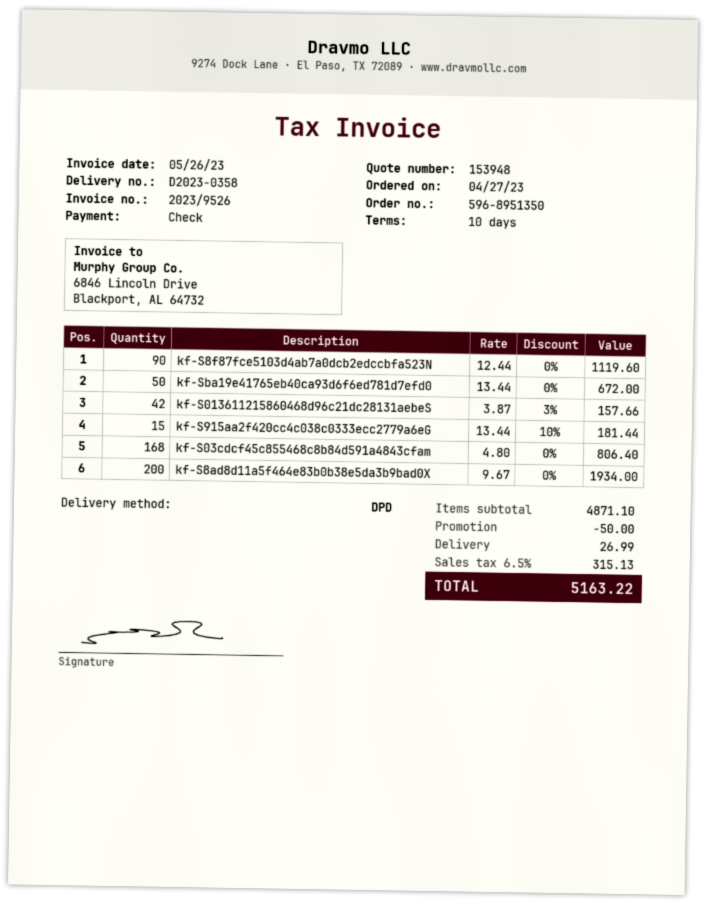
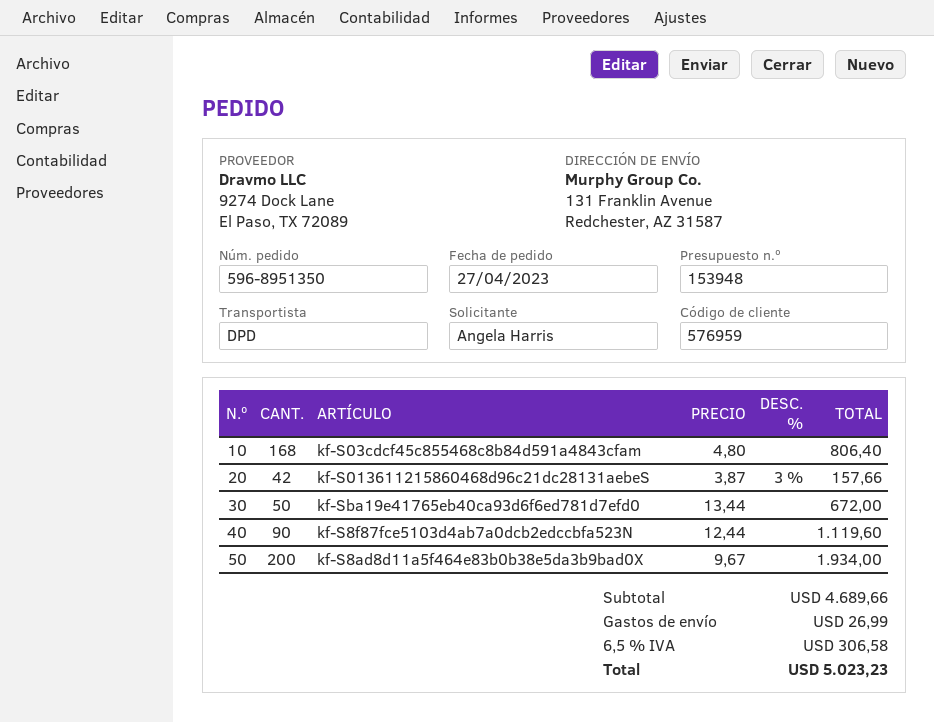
kf-S915aa2f420cc4c038c0333ecc2779a6eG: 15 x 13.44 - 10% = 181.44 -> none
subtotal: 4871.10 -> 4689.66
discount: 50.00 -> none
tax: 6.5% = 315.13 -> 6.5% = 306.58
total: 5163.22 -> 5023.23

